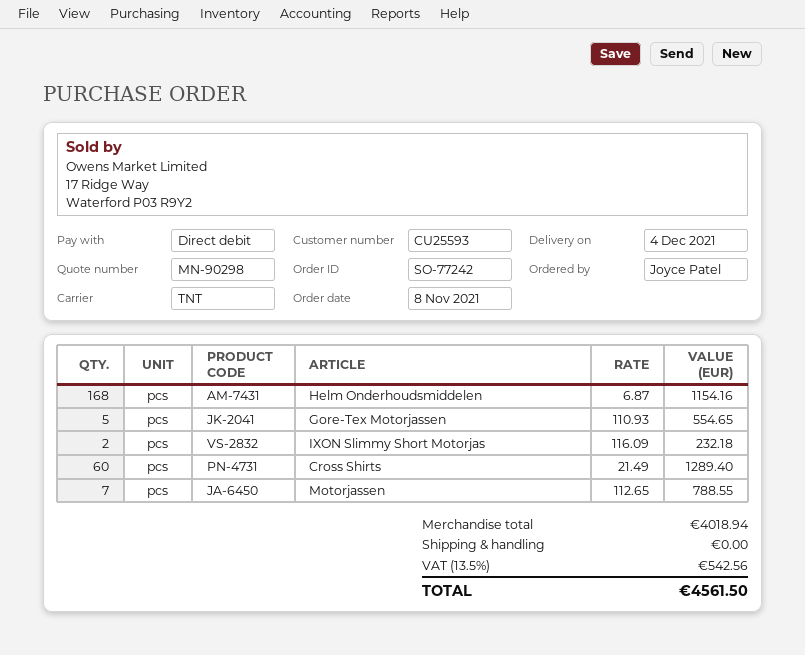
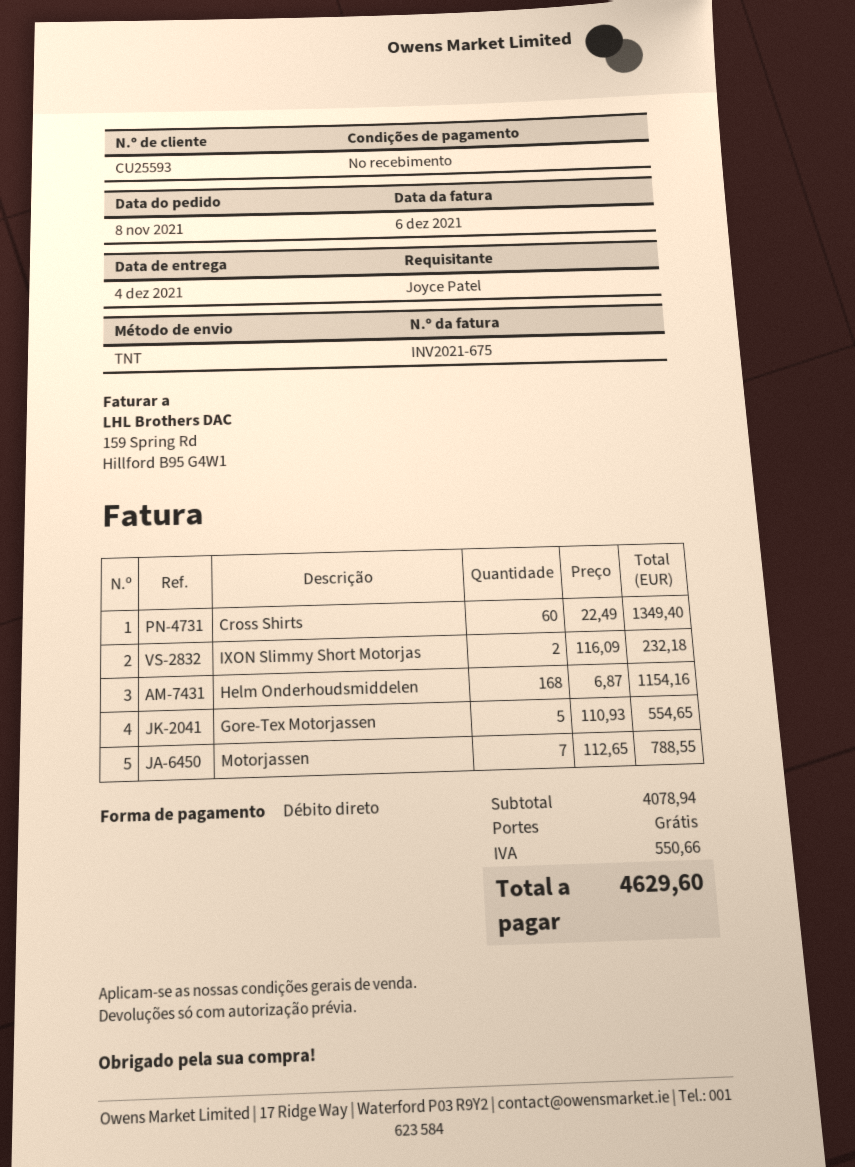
Cross Shirts: 60 x 21.49 = 1289.40 -> 60 x 22.49 = 1349.40
subtotal: 4018.94 -> 4078.94
tax: 542.56 -> 550.66
total: 4561.50 -> 4629.60

